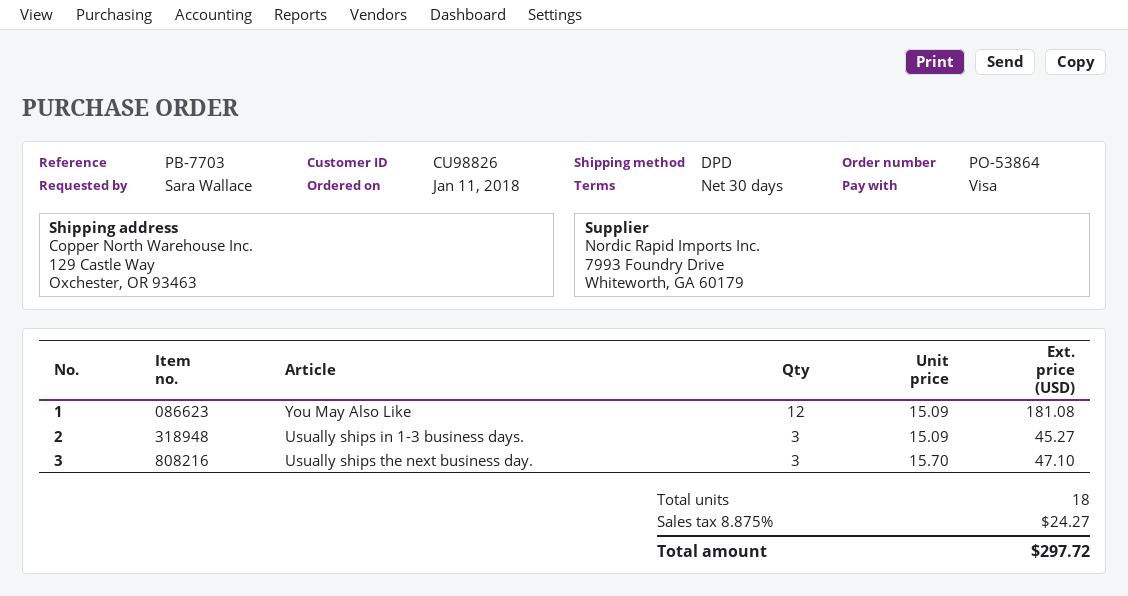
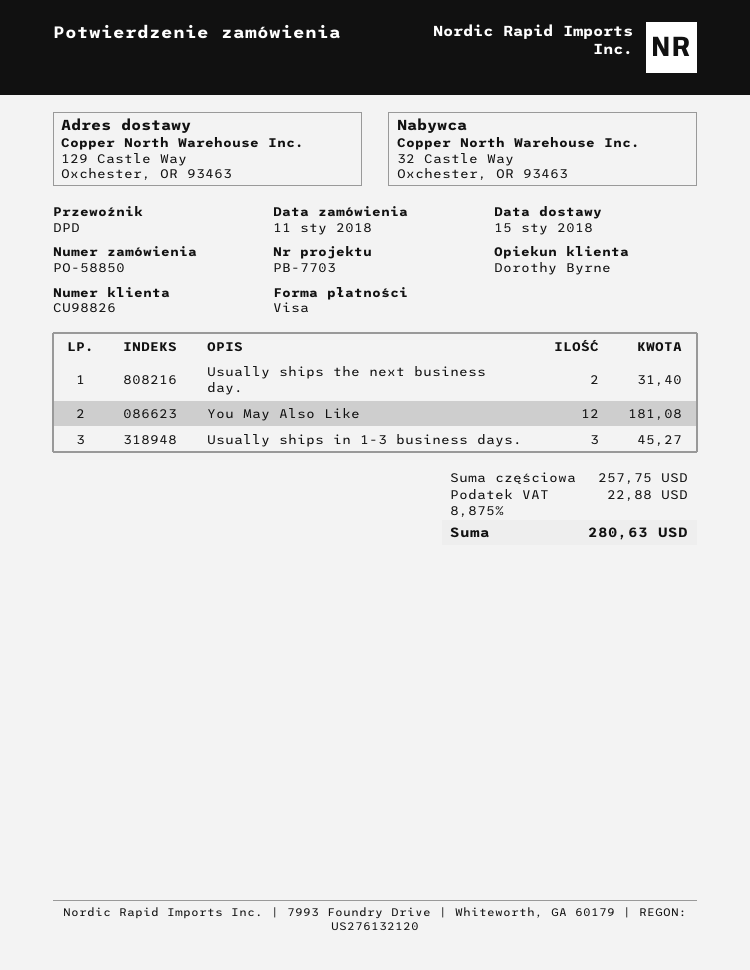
order number: PO-53864 -> PO-58850
Usually ships the next business day.: 3 for 47.10 -> 2 for 31.40
tax: 8.875% = 24.27 -> 8.875% = 22.88
total: 297.72 -> 280.63

